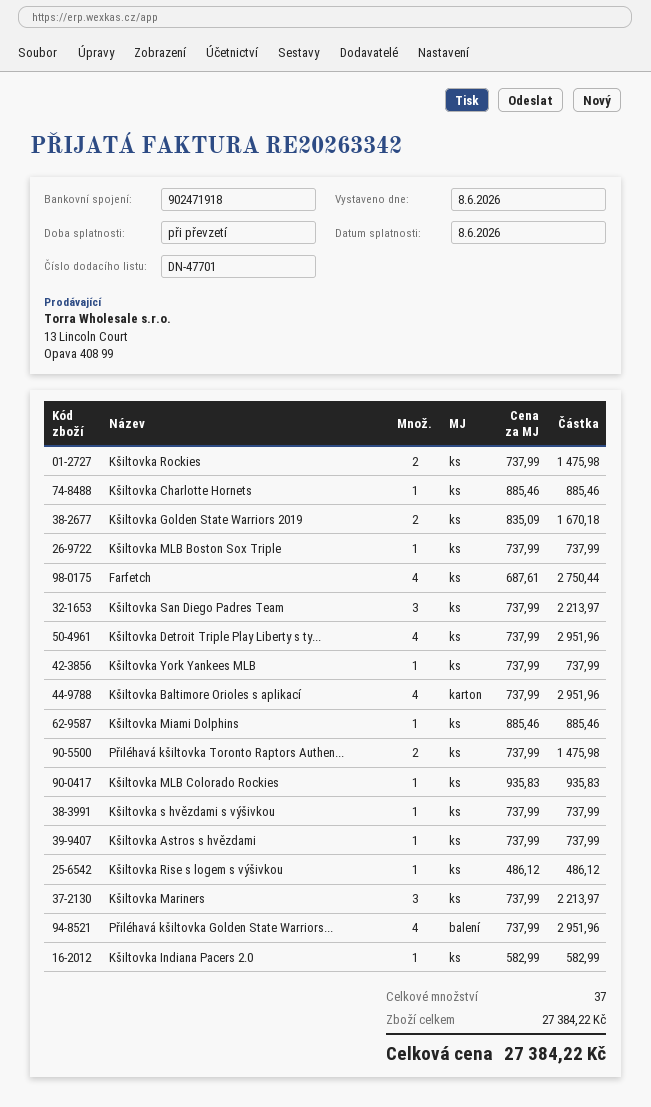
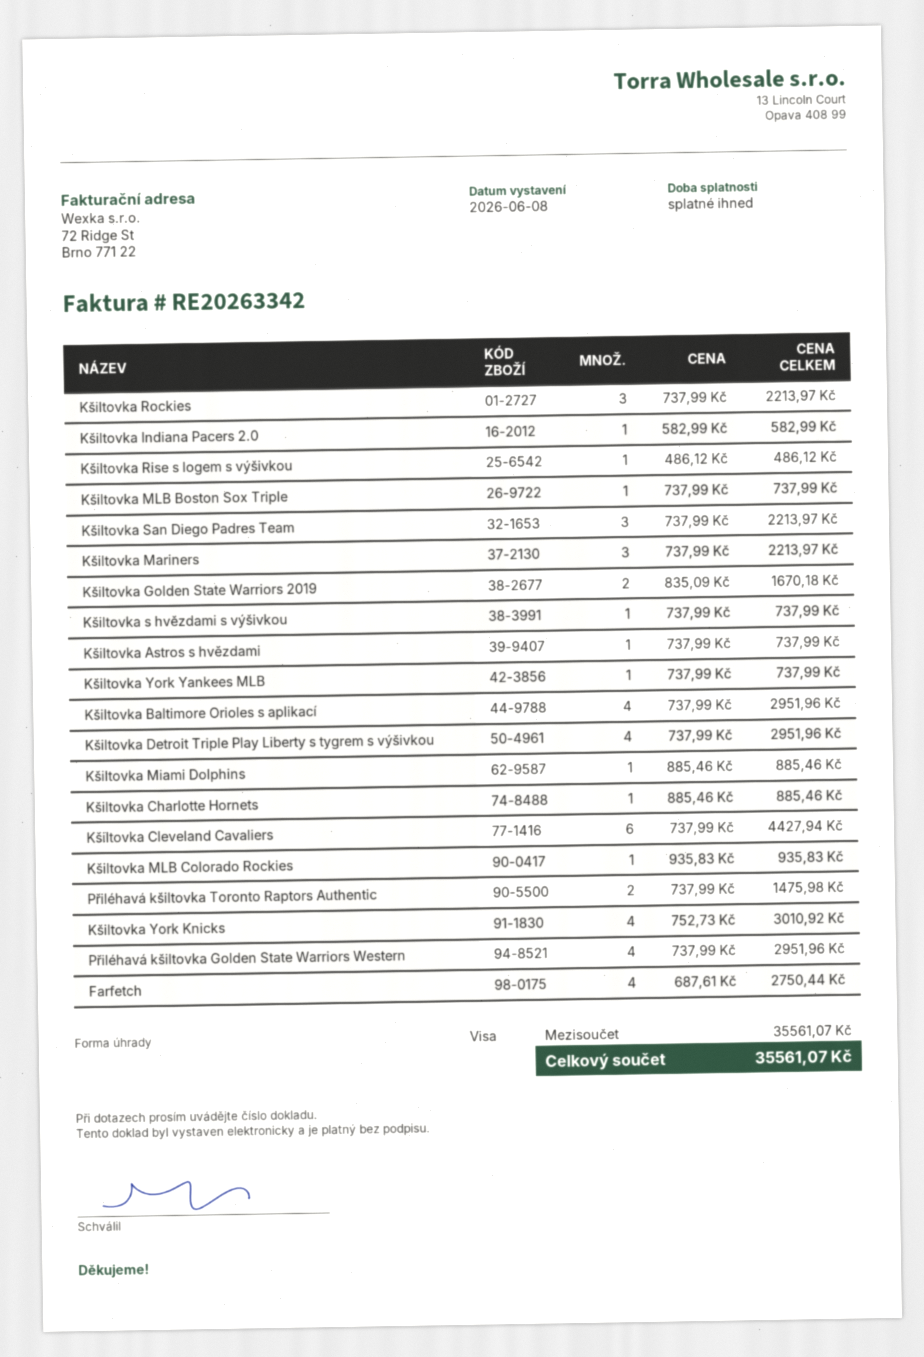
Kšiltovka Rockies: 2 x 737.99 = 1475.98 -> 3 x 737.99 = 2213.97
Kšiltovka Cleveland Cavaliers: none -> 6 x 737.99 = 4427.94
Kšiltovka York Knicks: none -> 4 x 752.73 = 3010.92
subtotal: 27384.22 -> 35561.07
total: 27384.22 -> 35561.07

